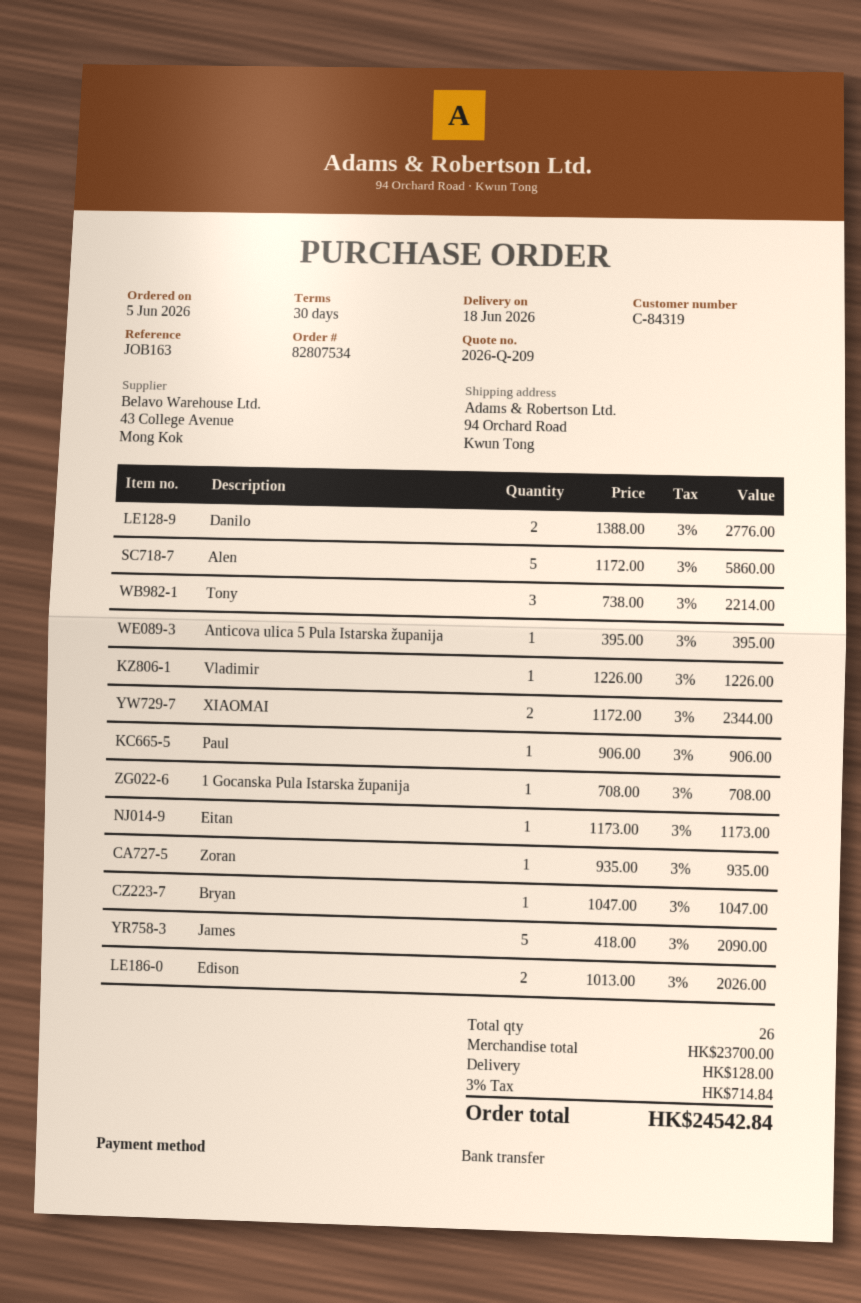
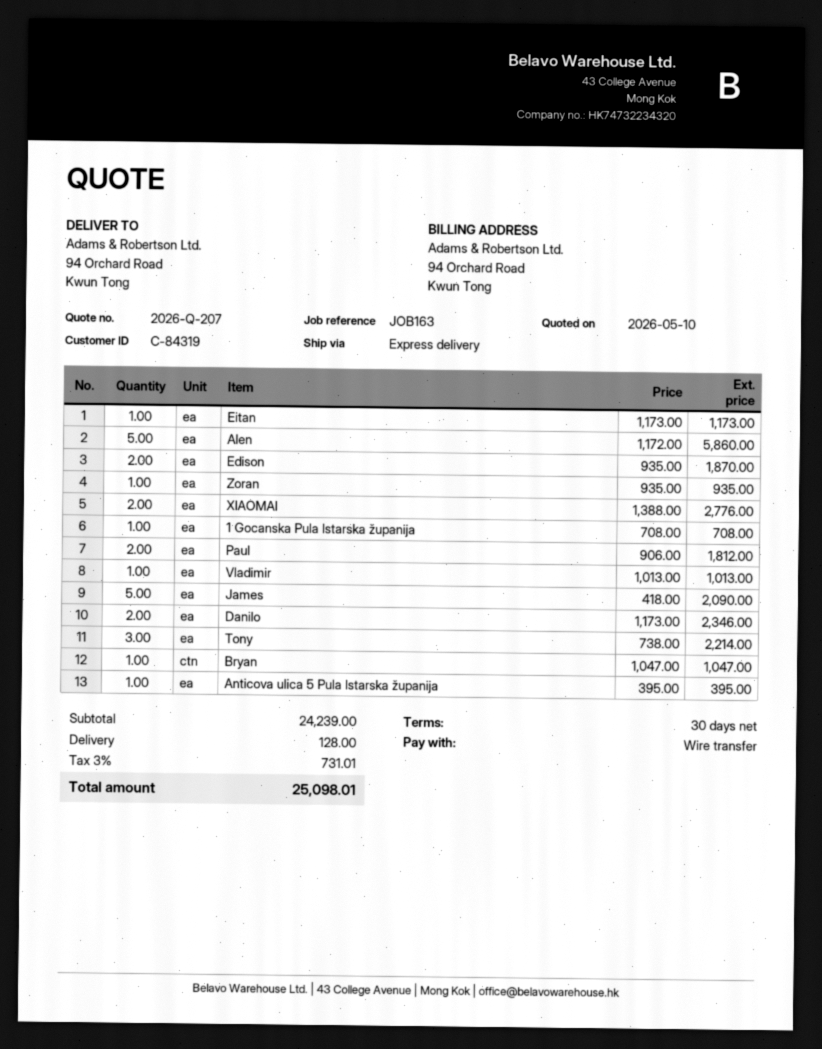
quote number: 2026-Q-209 -> 2026-Q-207
Danilo: 2 x 1388.00 = 2776.00 -> 2 x 1173.00 = 2346.00
Vladimir: 1 x 1226.00 = 1226.00 -> 1 x 1013.00 = 1013.00
XIAOMAI: 2 x 1172.00 = 2344.00 -> 2 x 1388.00 = 2776.00
Paul: 1 x 906.00 = 906.00 -> 2 x 906.00 = 1812.00
Edison: 2 x 1013.00 = 2026.00 -> 2 x 935.00 = 1870.00
subtotal: 23700.00 -> 24239.00
tax: 3% = 714.84 -> 3% = 731.01
total: 24542.84 -> 25098.01

